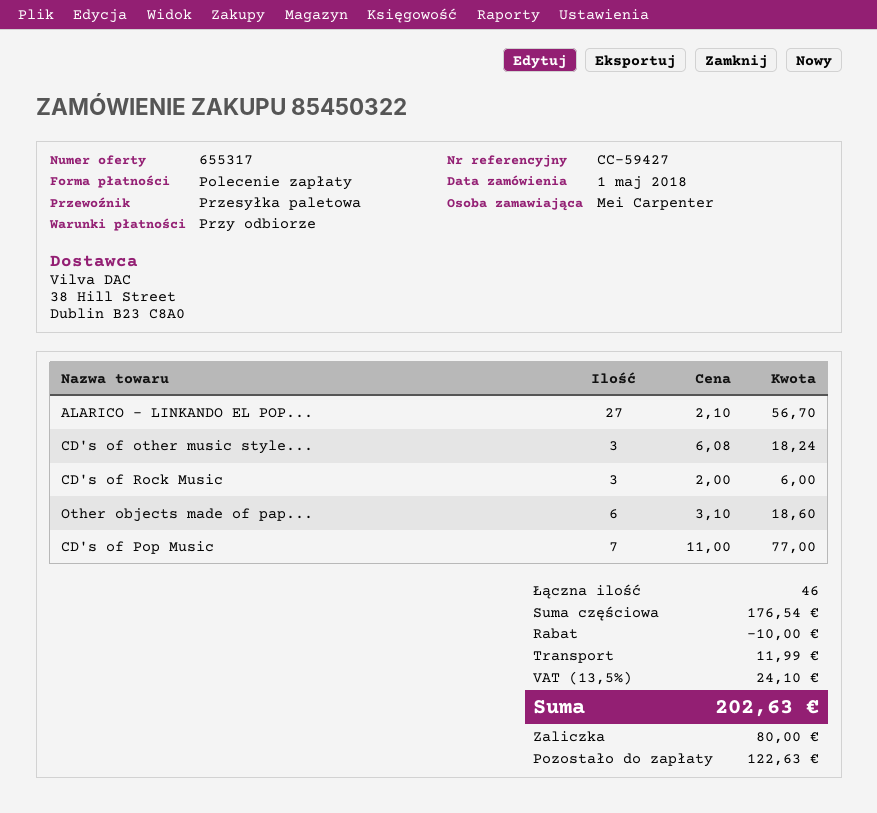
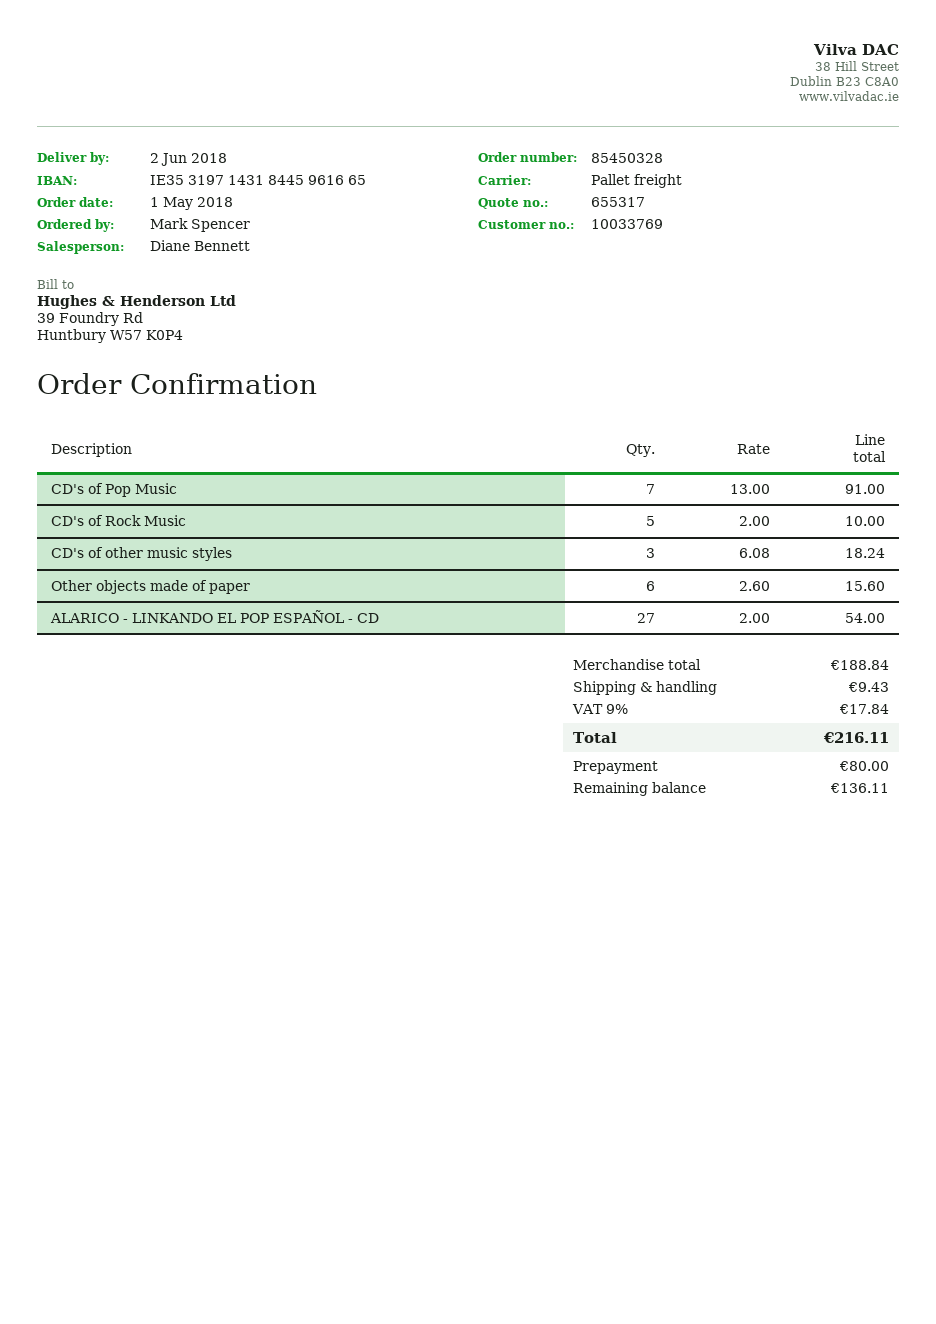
order number: 85450322 -> 85450328
ordered by: Mei Carpenter -> Mark Spencer
ALARICO - LINKANDO EL POP...: 27 x 2.10 = 56.70 -> 27 x 2.00 = 54.00
CD's of Rock Music: 3 x 2.00 = 6.00 -> 5 x 2.00 = 10.00
Other objects made of pap...: 6 x 3.10 = 18.60 -> 6 x 2.60 = 15.60
CD's of Pop Music: 7 x 11.00 = 77.00 -> 7 x 13.00 = 91.00
subtotal: 176.54 -> 188.84
discount: 10.00 -> none
shipping: 11.99 -> 9.43
tax: 13.5% = 24.10 -> 9% = 17.84
total: 202.63 -> 216.11
balance: 122.63 -> 136.11

